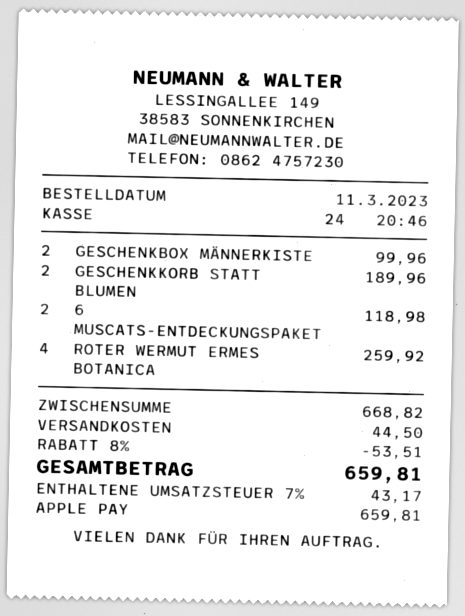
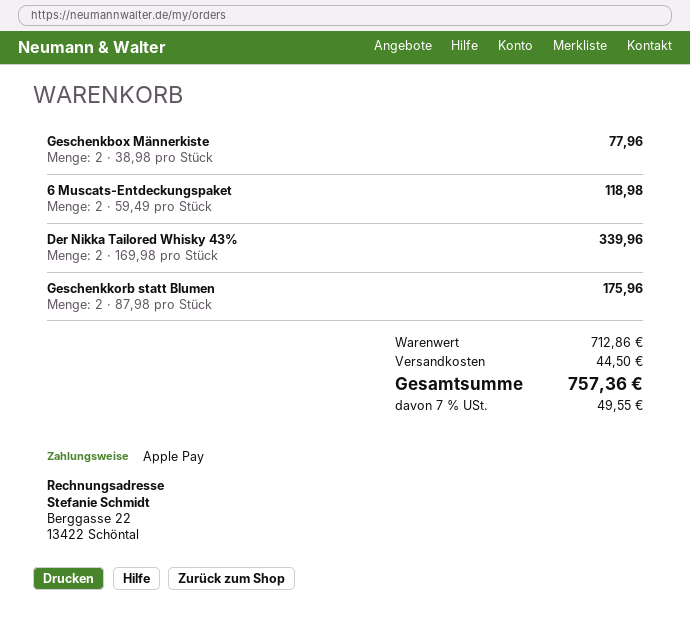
GESCHENKBOX MÄNNERKISTE: 2 for 99.96 -> 2 for 77.96
GESCHENKKORB STATT BLUMEN: 2 for 189.96 -> 2 for 175.96
ROTER WERMUT ERMES BOTANICA: 4 for 259.92 -> none
Der Nikka Tailored Whisky 43%: none -> 2 for 339.96
subtotal: 668.82 -> 712.86
discount: 8% = 53.51 -> none
tax: 7% = 43.17 -> 7% = 49.55
total: 659.81 -> 757.36

